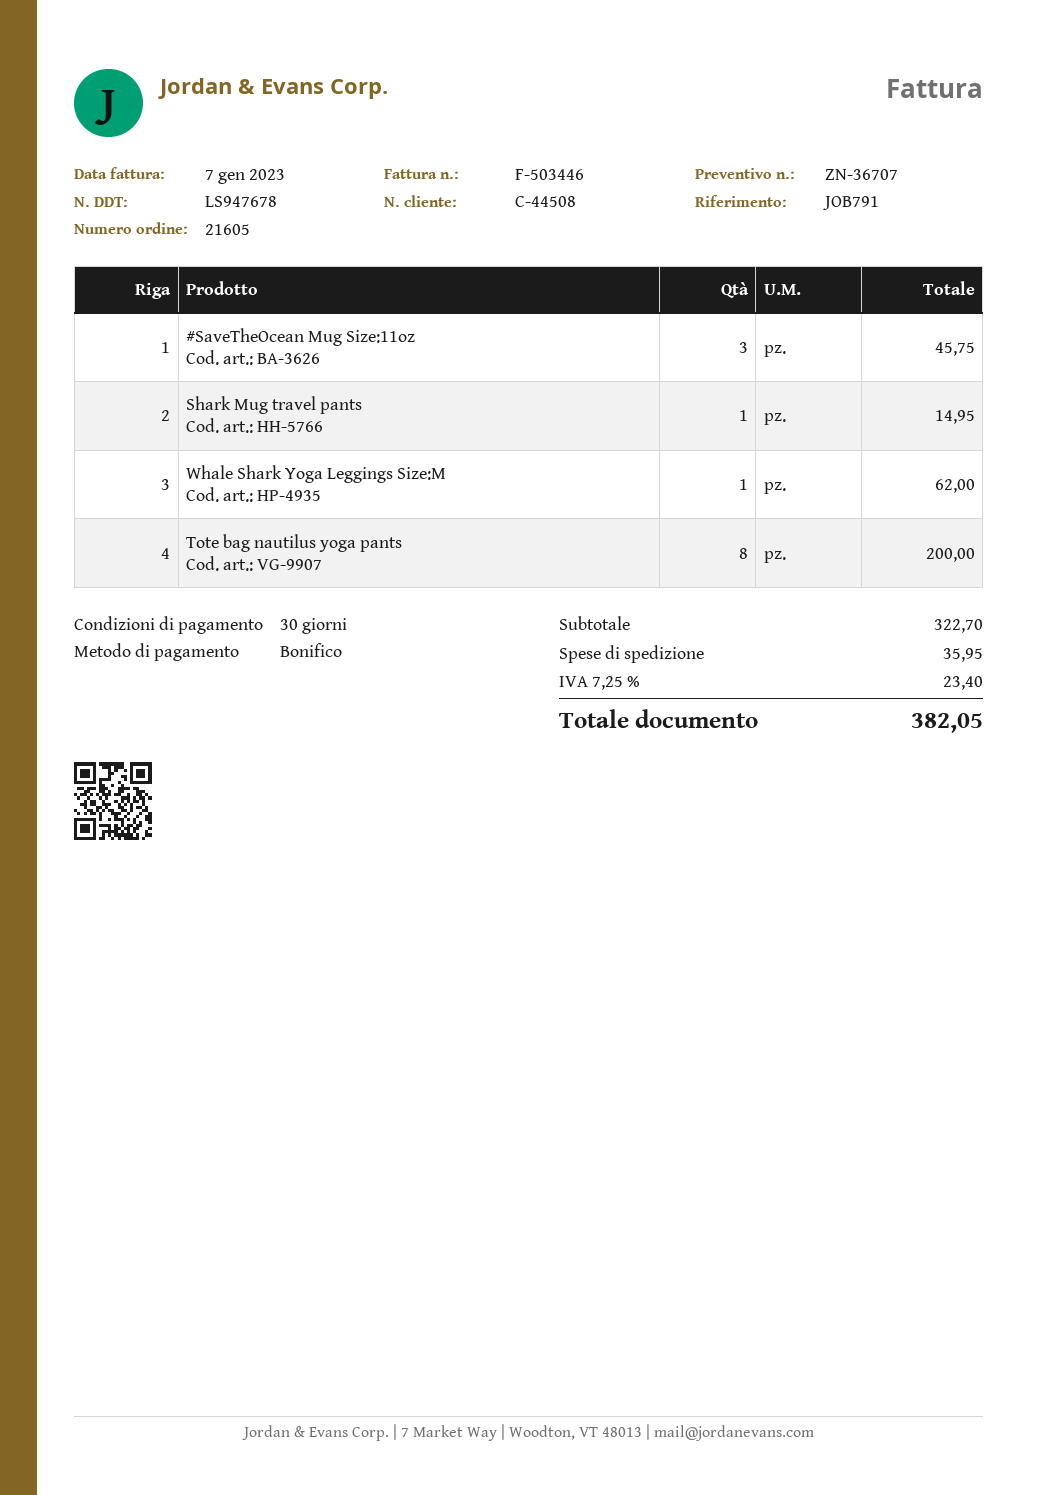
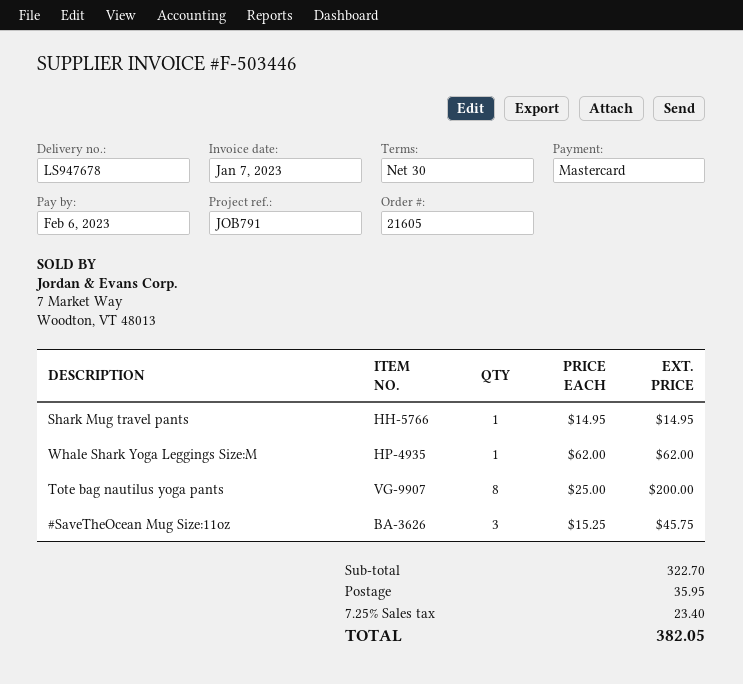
payment method: bank transfer -> Mastercard

